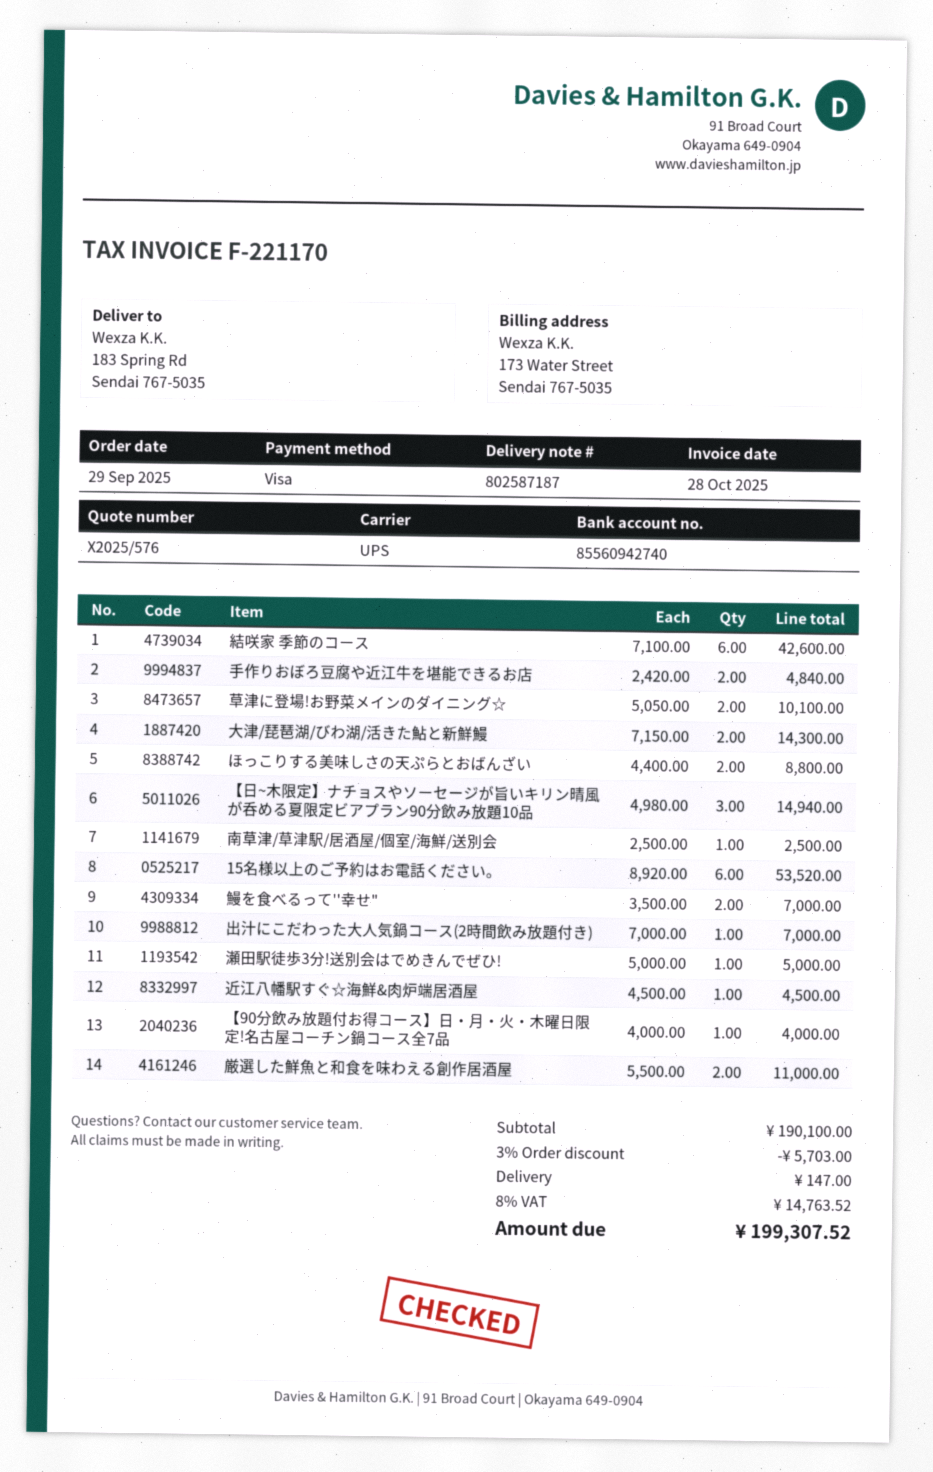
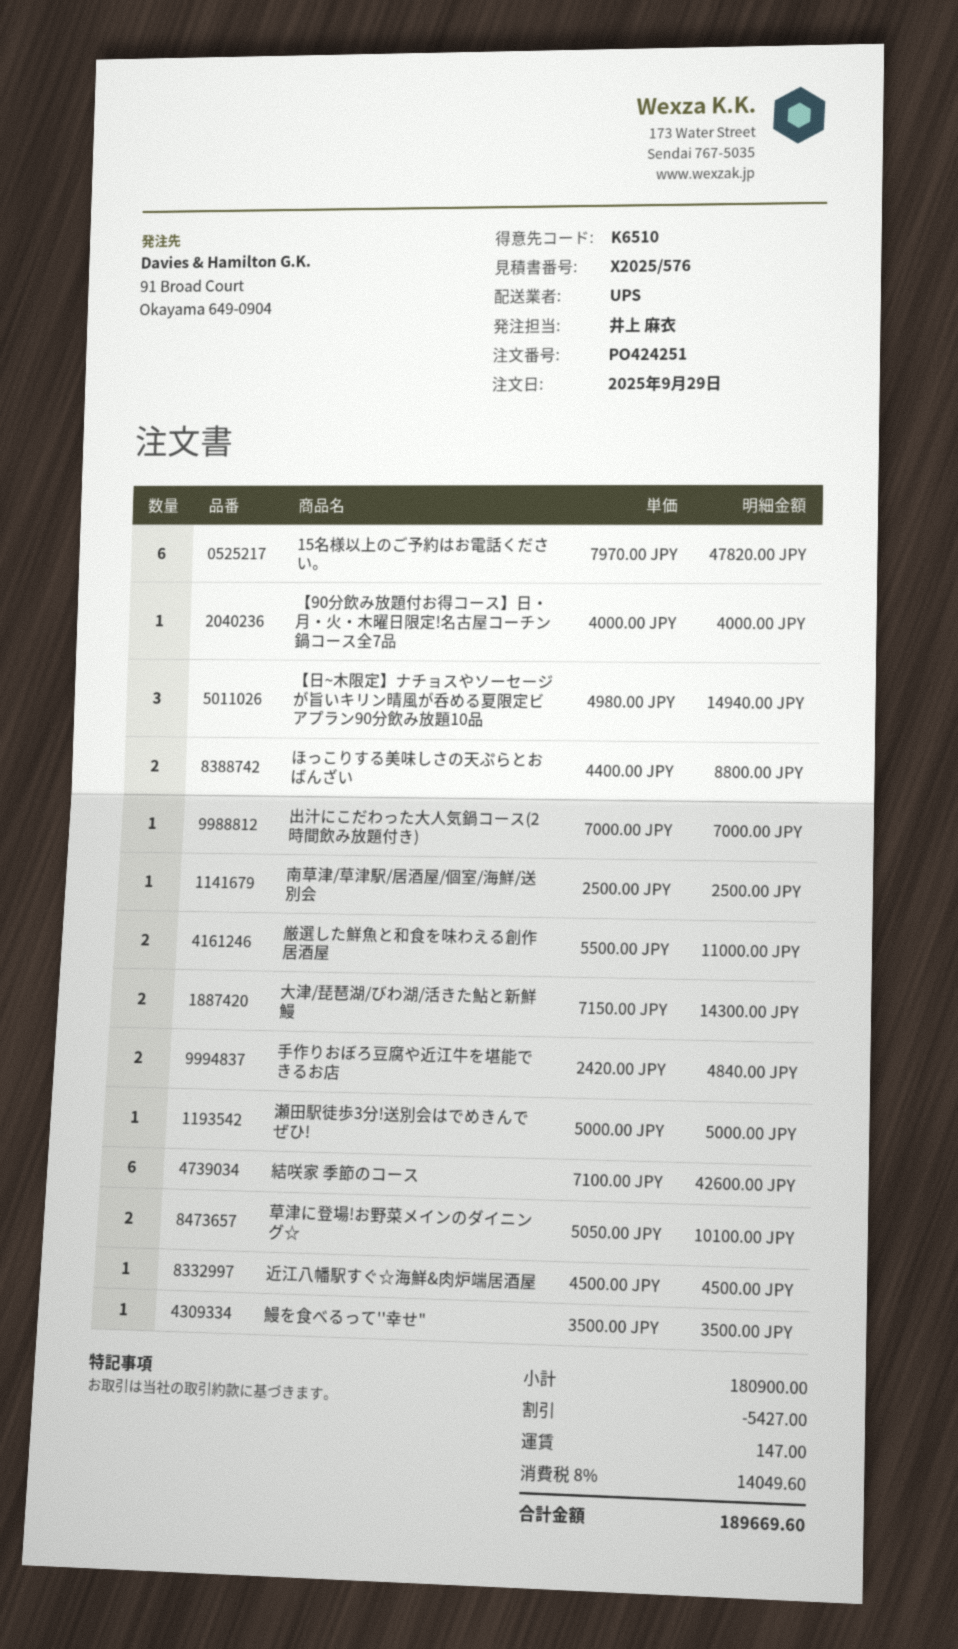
15名様以上のご予約はお電話ください。: 6 x 8920.00 = 53520.00 -> 6 x 7970.00 = 47820.00
鰻を食べるって''幸せ": 2 x 3500.00 = 7000.00 -> 1 x 3500.00 = 3500.00
subtotal: 190100.00 -> 180900.00
discount: 5703.00 -> 5427.00
tax: 8% = 14763.52 -> 8% = 14049.60
total: 199307.52 -> 189669.60

